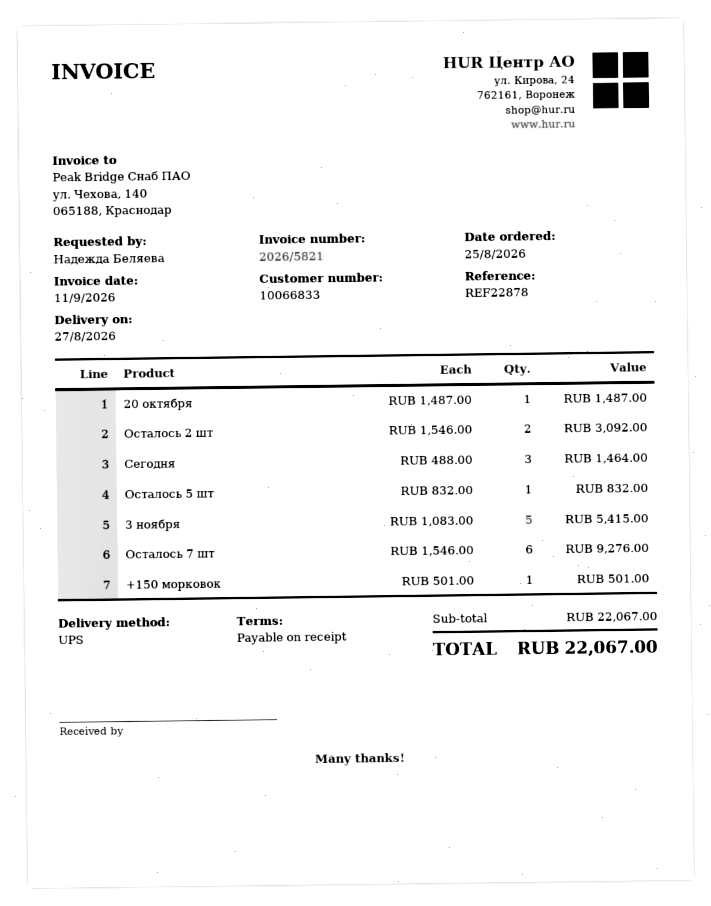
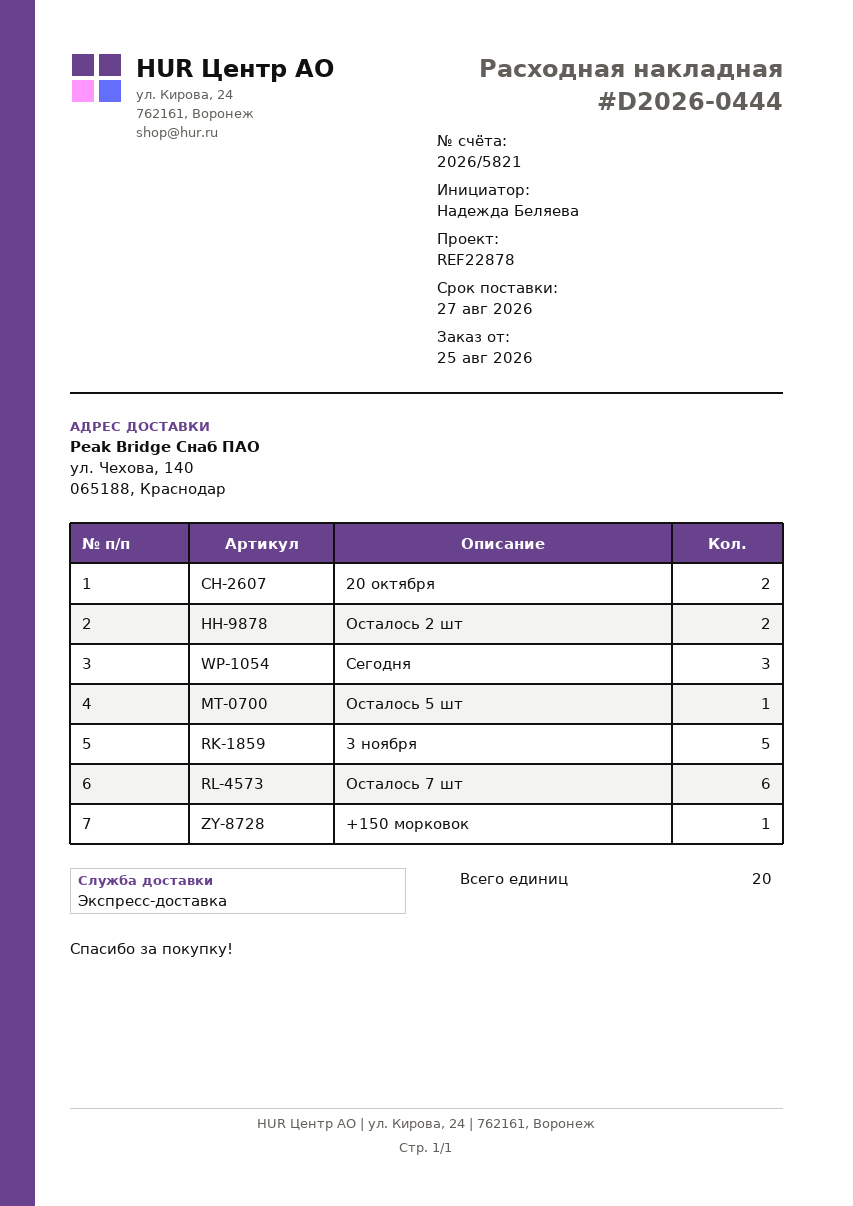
shipping method: UPS -> express
20 октября: 1 -> 2

